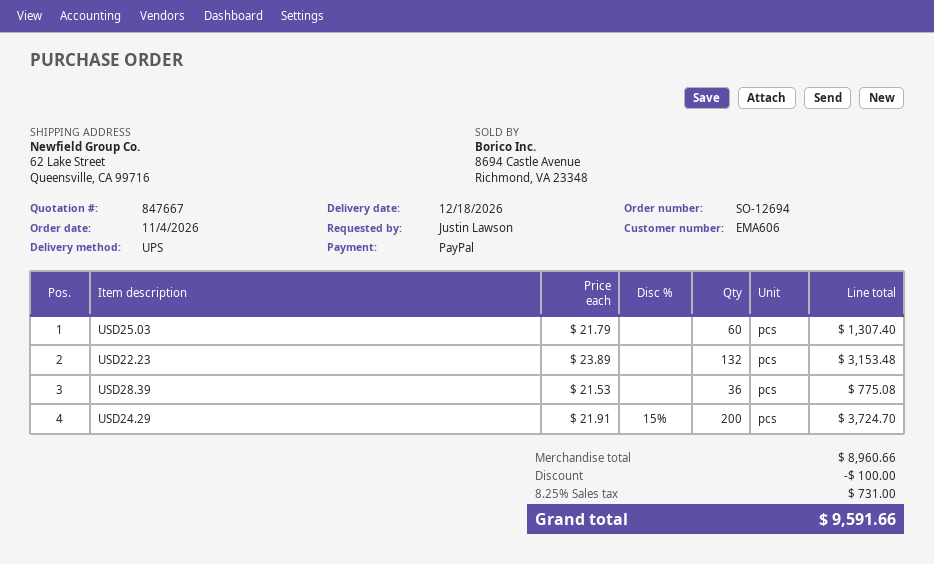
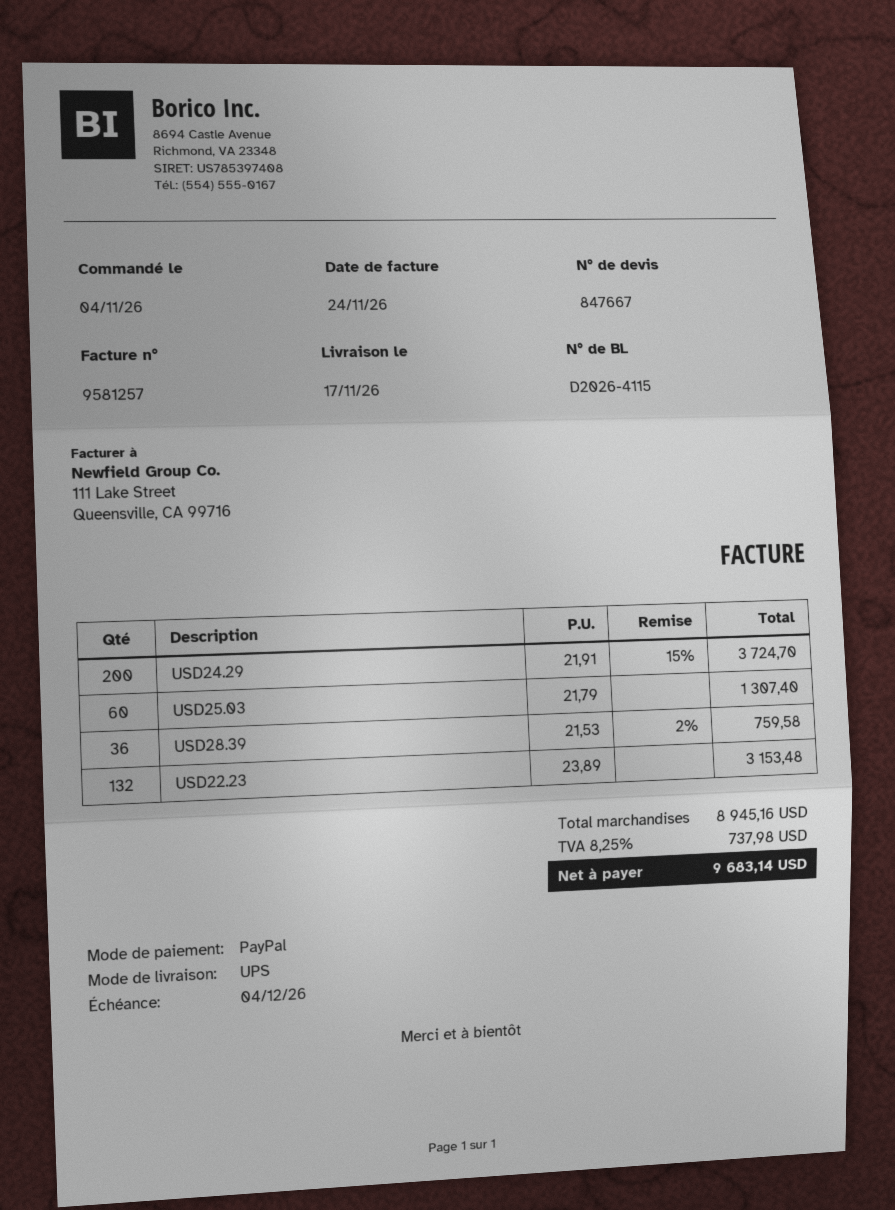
delivery date: 2026-12-18 -> 2026-11-17
USD28.39: 36 x 21.53 = 775.08 -> 36 x 21.53 - 2% = 759.58
subtotal: 8960.66 -> 8945.16
discount: 100.00 -> none
tax: 8.25% = 731.00 -> 8.25% = 737.98
total: 9591.66 -> 9683.14

